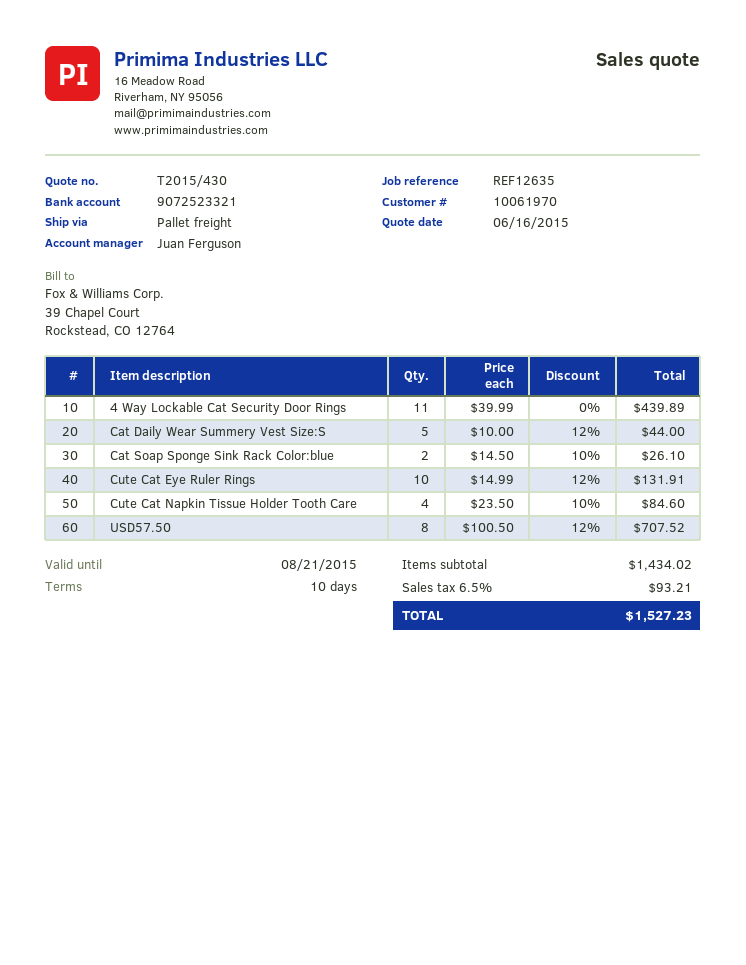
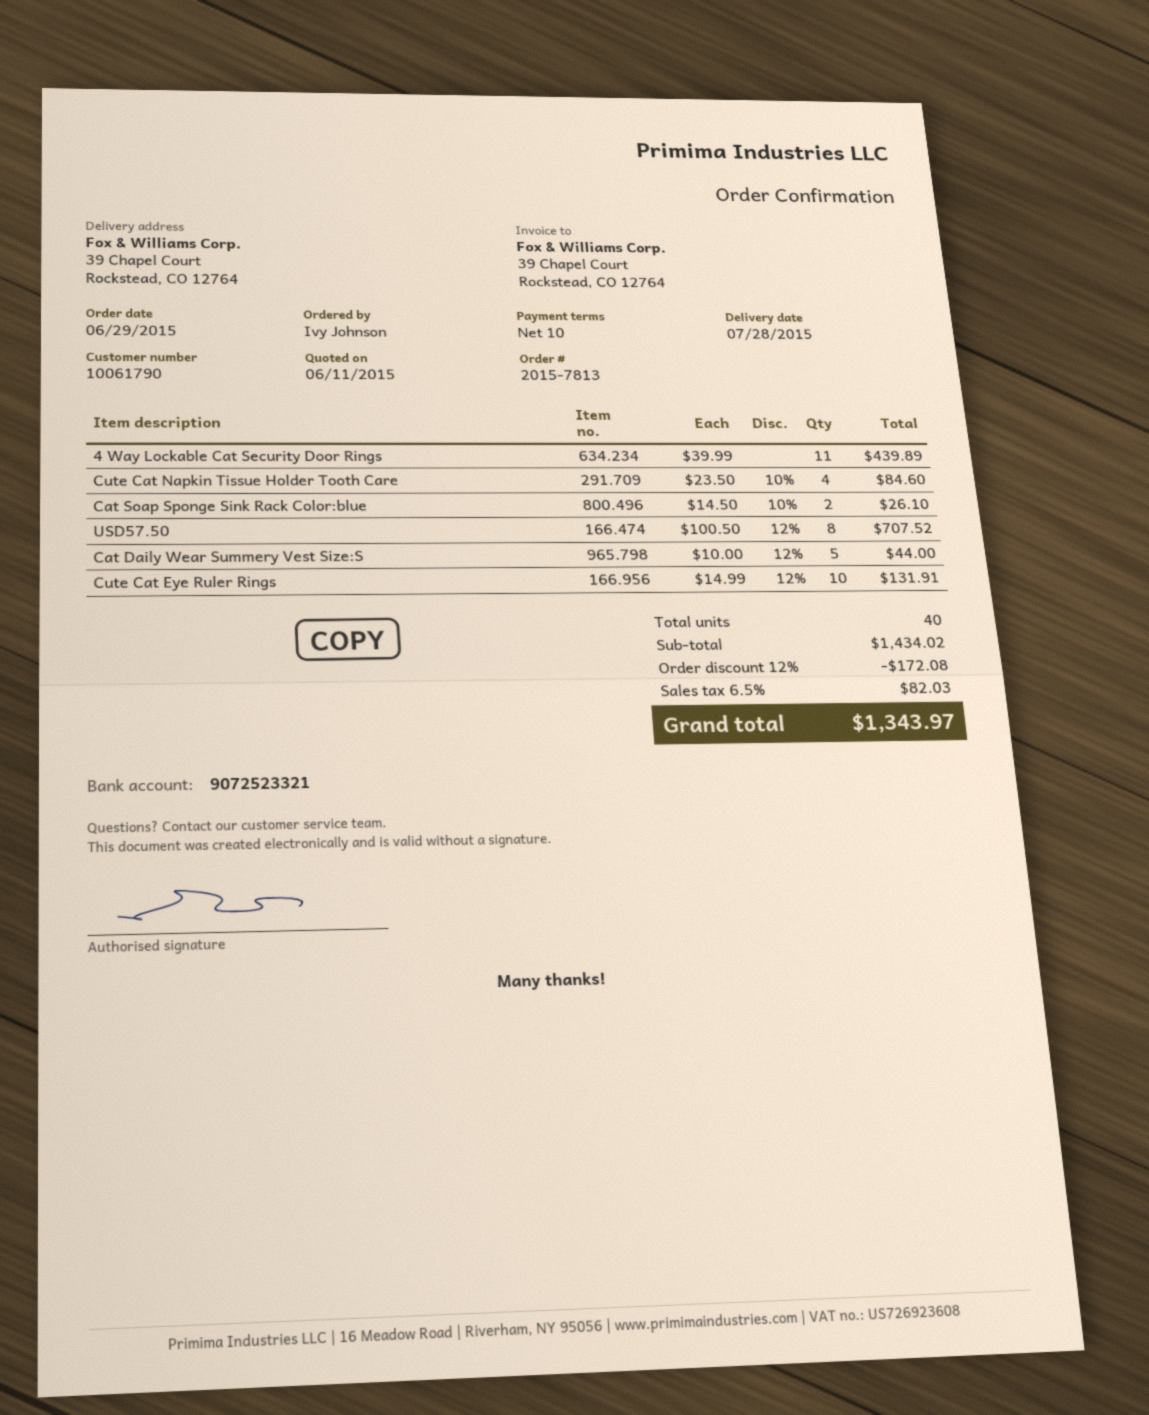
quote date: 2015-06-16 -> 2015-06-11
customer number: 10061970 -> 10061790
discount: none -> 12% = 172.08
tax: 6.5% = 93.21 -> 6.5% = 82.03
total: 1527.23 -> 1343.97

